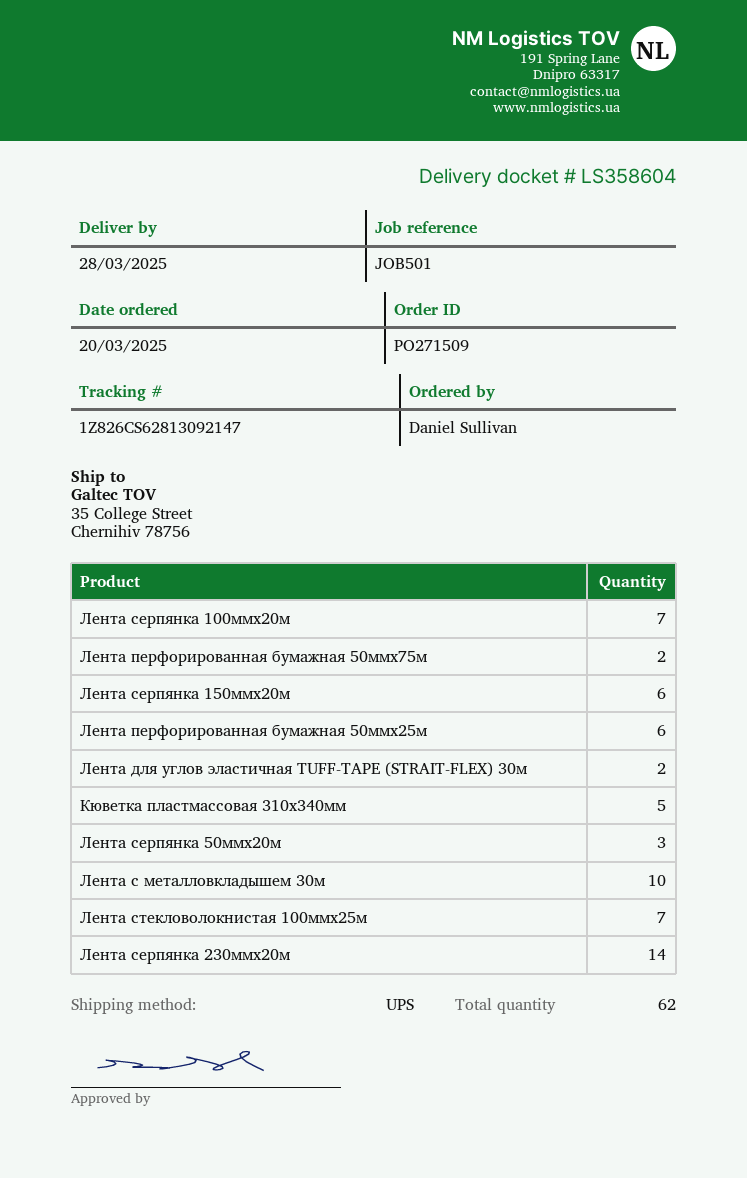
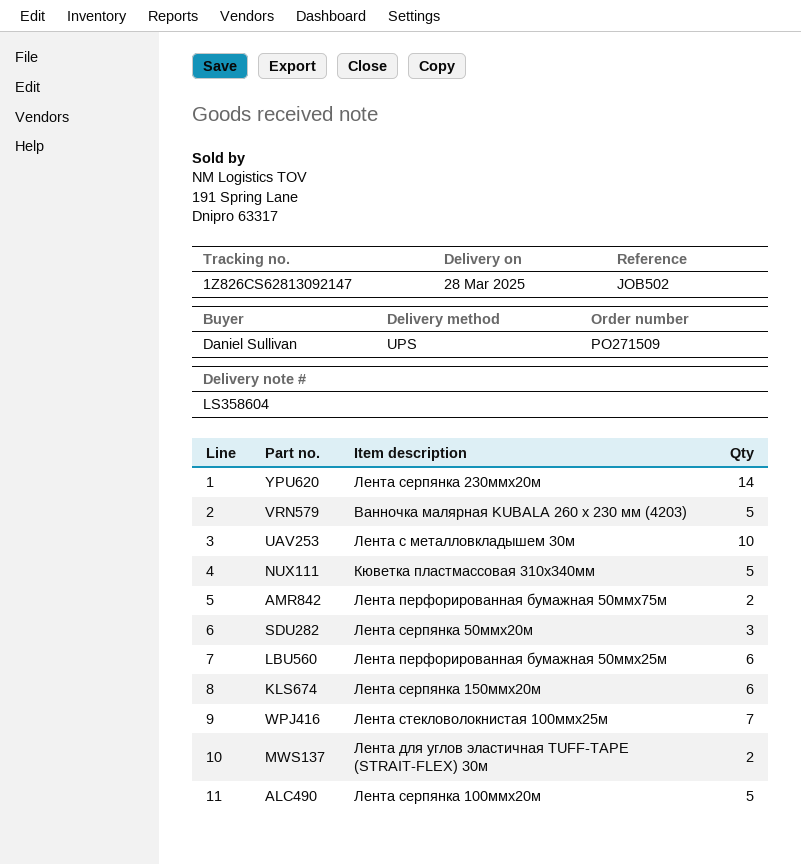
reference: JOB501 -> JOB502
Лента серпянка 100ммх20м: 7 -> 5
Ванночка малярная KUBALA 260 x 230 мм (4203): none -> 5

